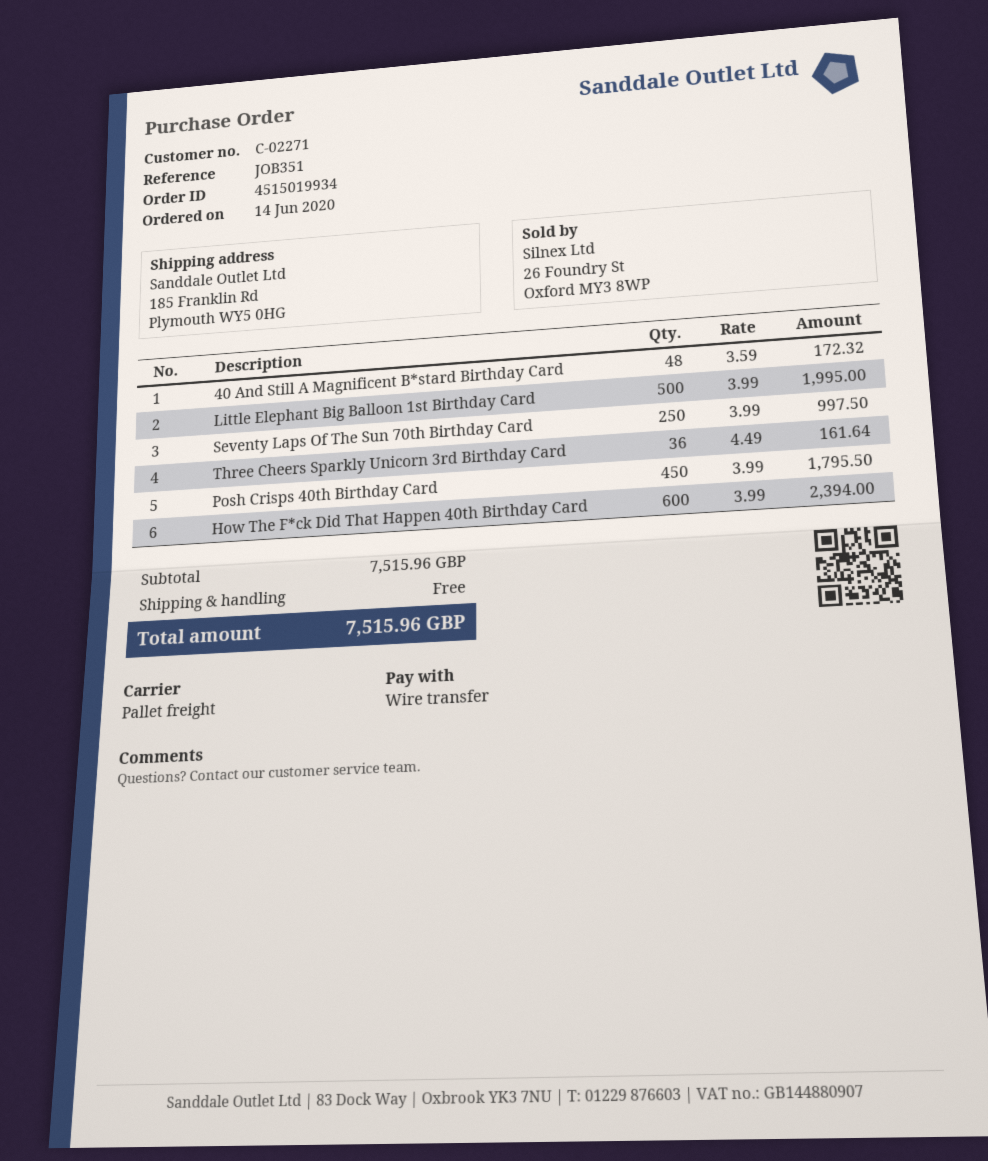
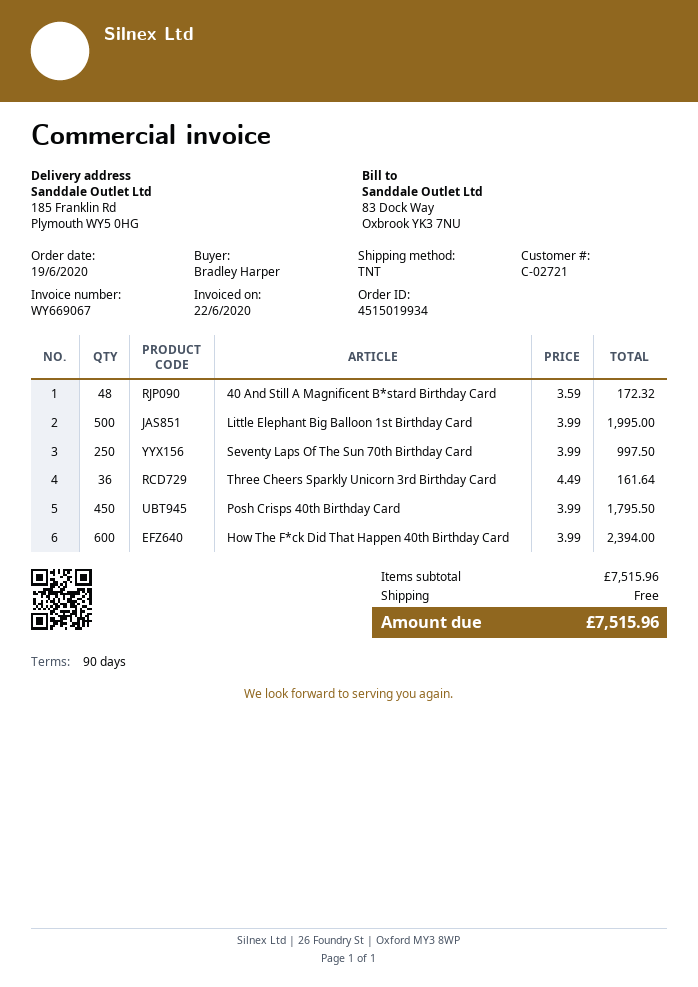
order date: 2020-06-14 -> 2020-06-19
customer number: C-02271 -> C-02721
shipping method: pallet freight -> TNT

